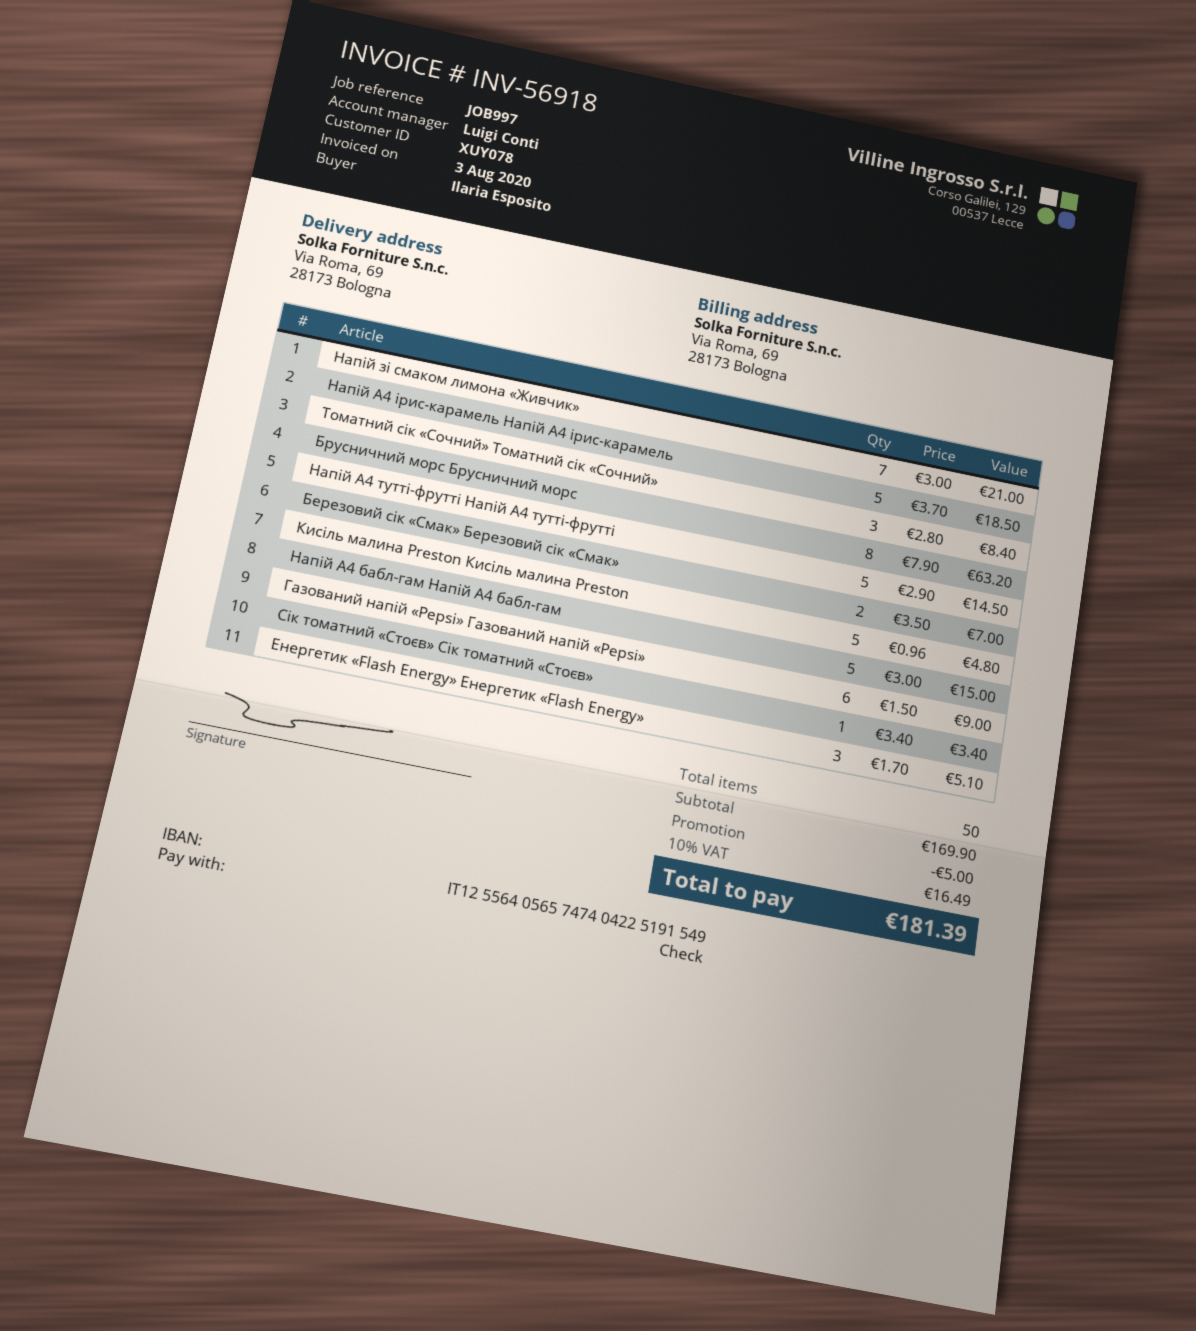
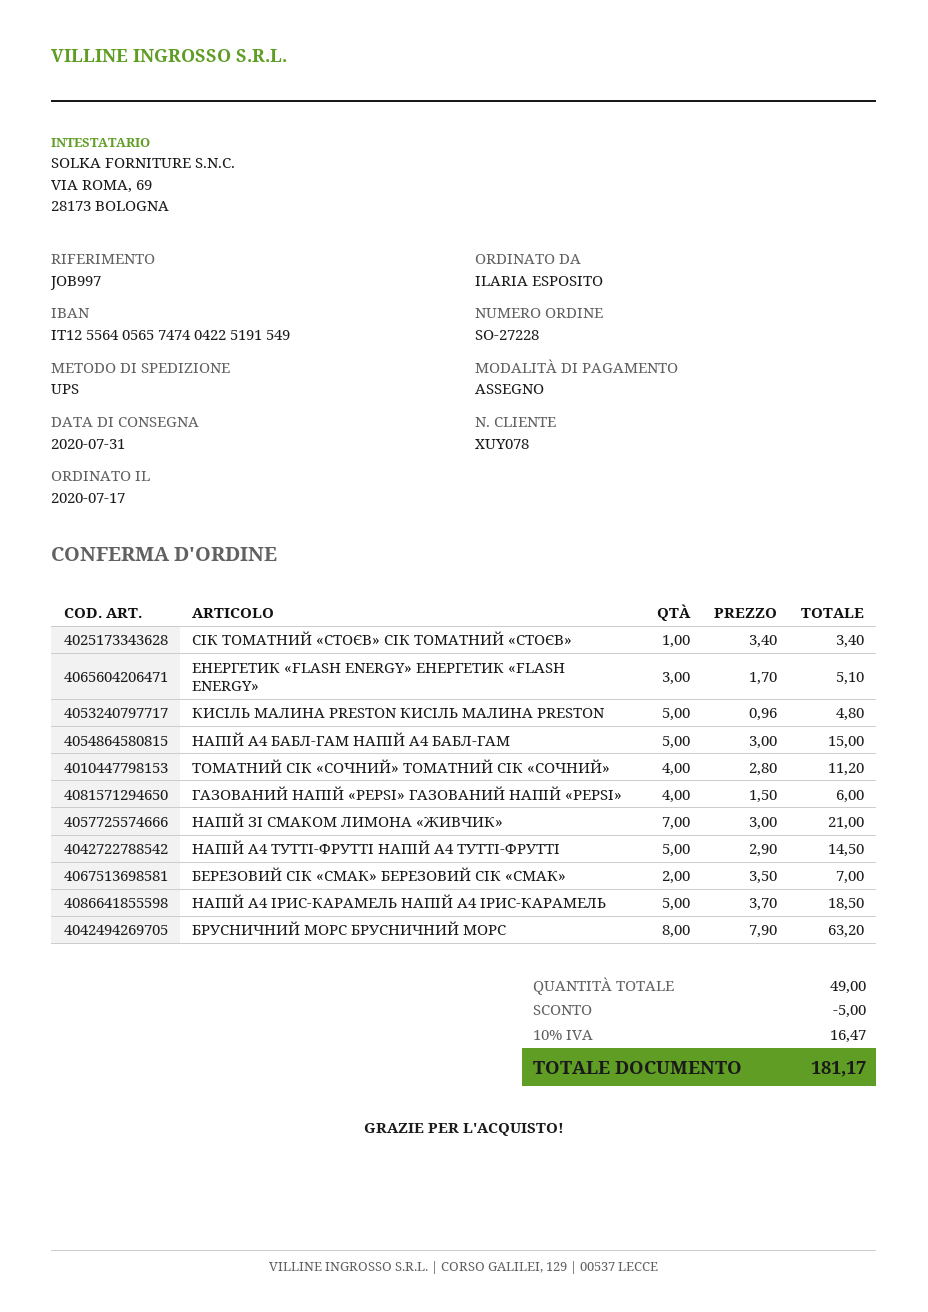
Томатний сік «Сочний» Томатний сік «Сочний»: 3 x 2.80 = 8.40 -> 4 x 2.80 = 11.20
Газований напій «Pepsi» Газований напій «Pepsi»: 6 x 1.50 = 9.00 -> 4 x 1.50 = 6.00
total quantity: 50 -> 49
tax: 10% = 16.49 -> 10% = 16.47
total: 181.39 -> 181.17

